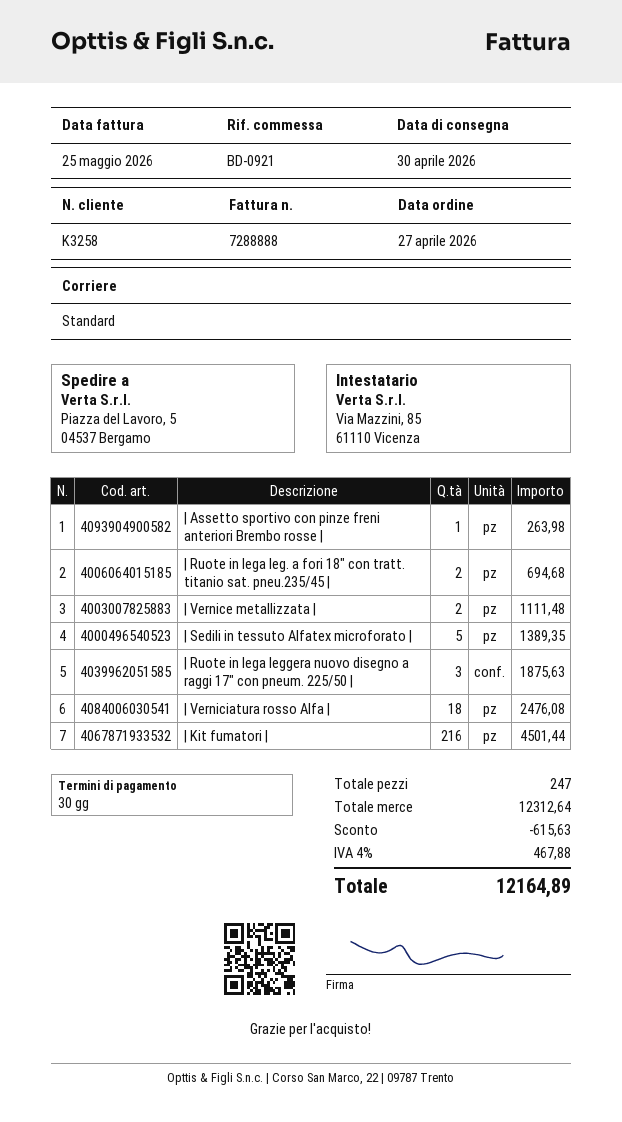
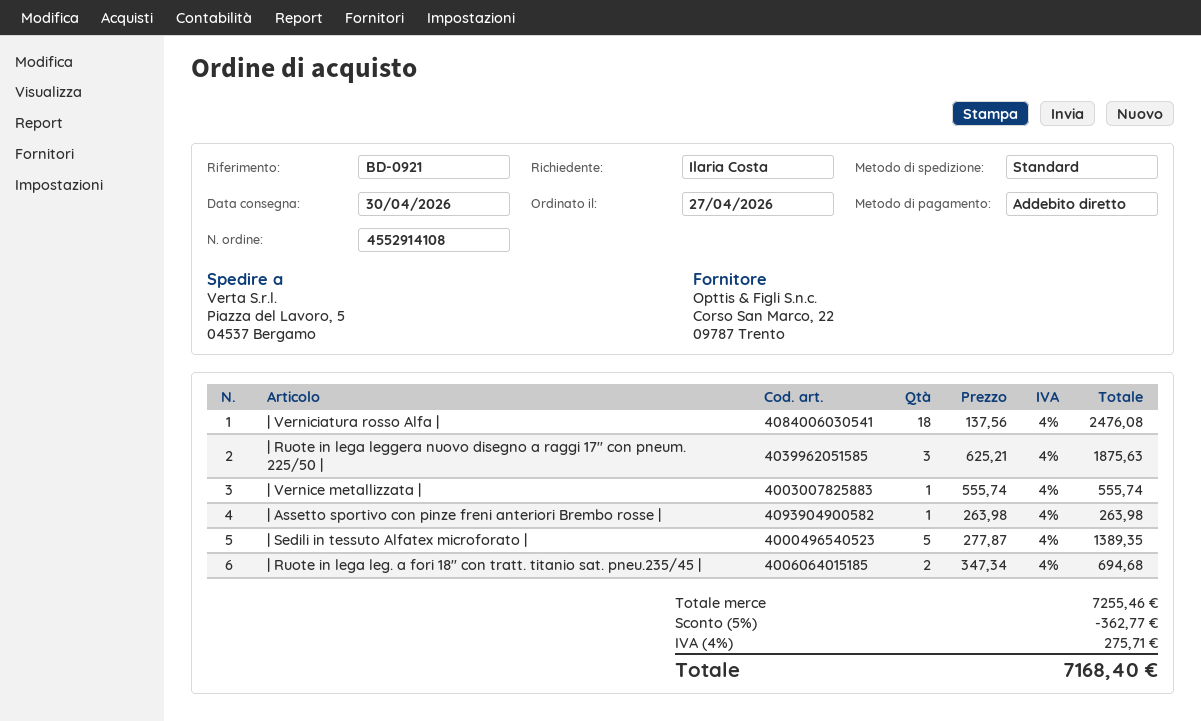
| Vernice metallizzata |: 2 for 1111.48 -> 1 for 555.74
| Kit fumatori |: 216 for 4501.44 -> none
subtotal: 12312.64 -> 7255.46
discount: 615.63 -> 362.77
tax: 4% = 467.88 -> 4% = 275.71
total: 12164.89 -> 7168.40

